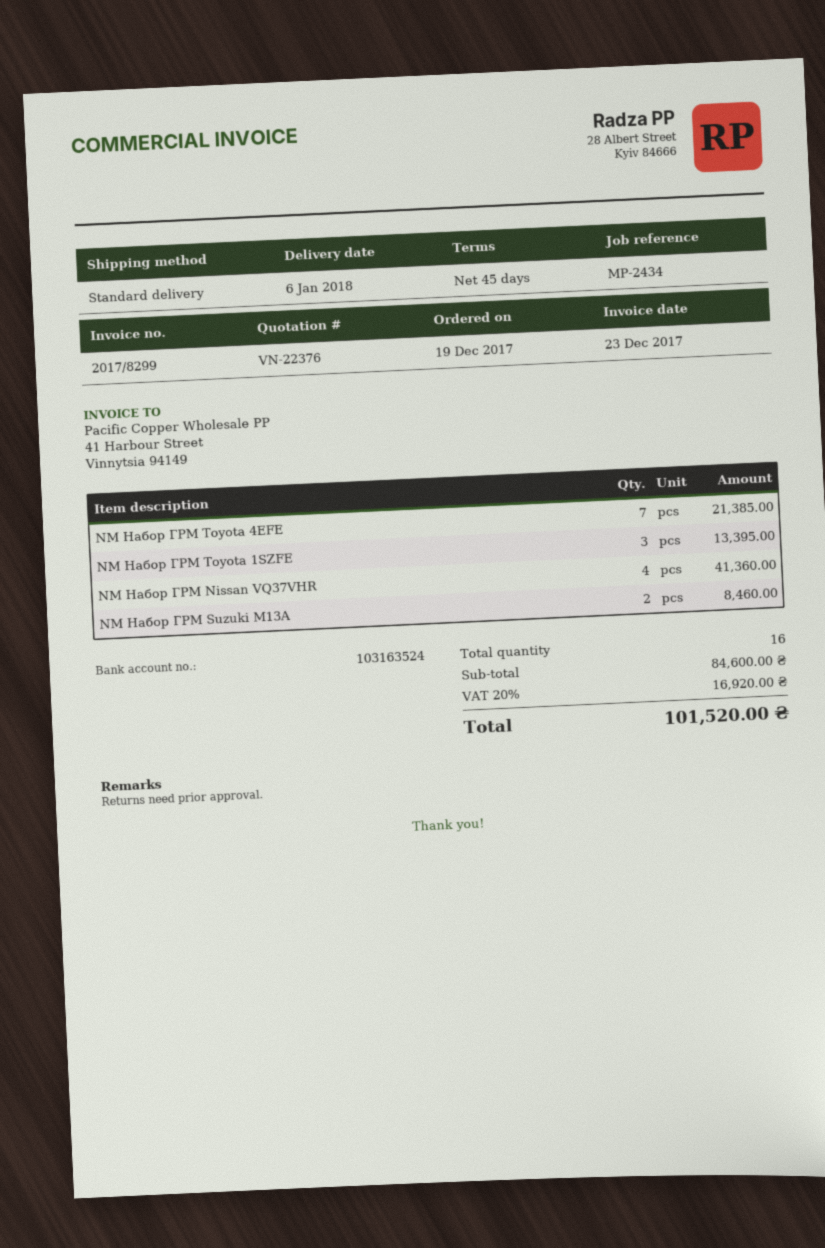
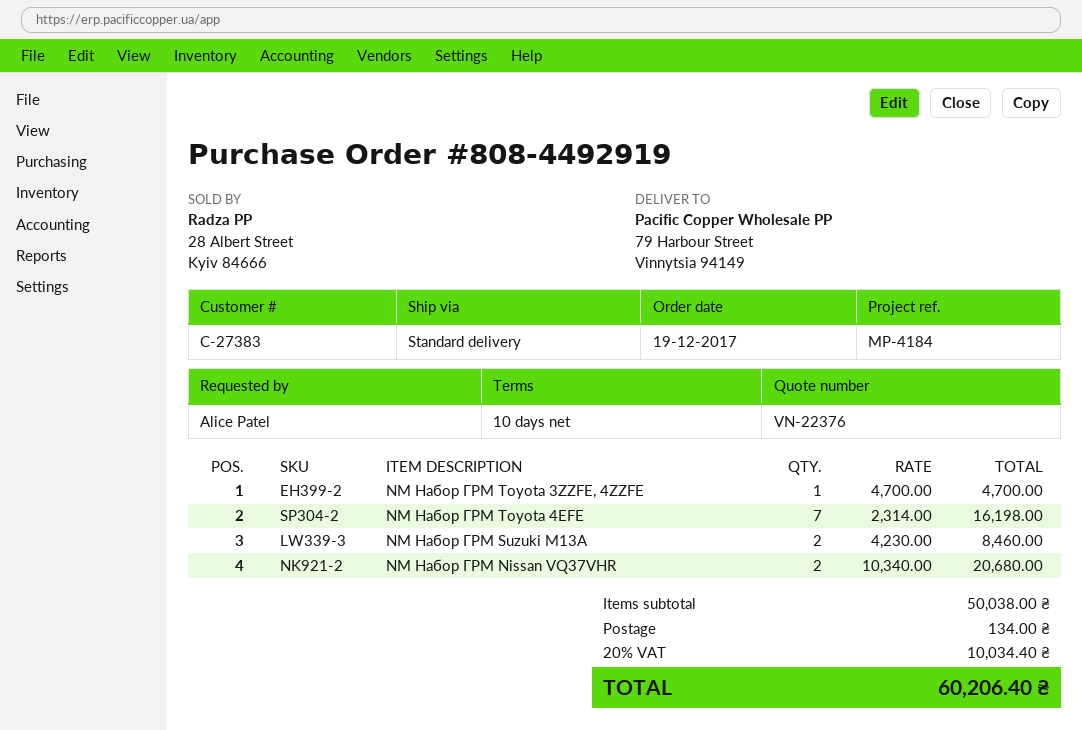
payment terms: 45 days -> 10 days
reference: MP-2434 -> MP-4184
NM Набор ГРМ Toyota 4EFE: 7 for 21385.00 -> 7 for 16198.00
NM Набор ГРМ Toyota 1SZFE: 3 for 13395.00 -> none
NM Набор ГРМ Nissan VQ37VHR: 4 for 41360.00 -> 2 for 20680.00
NM Набор ГРМ Toyota 3ZZFE, 4ZZFE: none -> 1 for 4700.00
subtotal: 84600.00 -> 50038.00
shipping: none -> 134.00
tax: 20% = 16920.00 -> 20% = 10034.40
total: 101520.00 -> 60206.40

